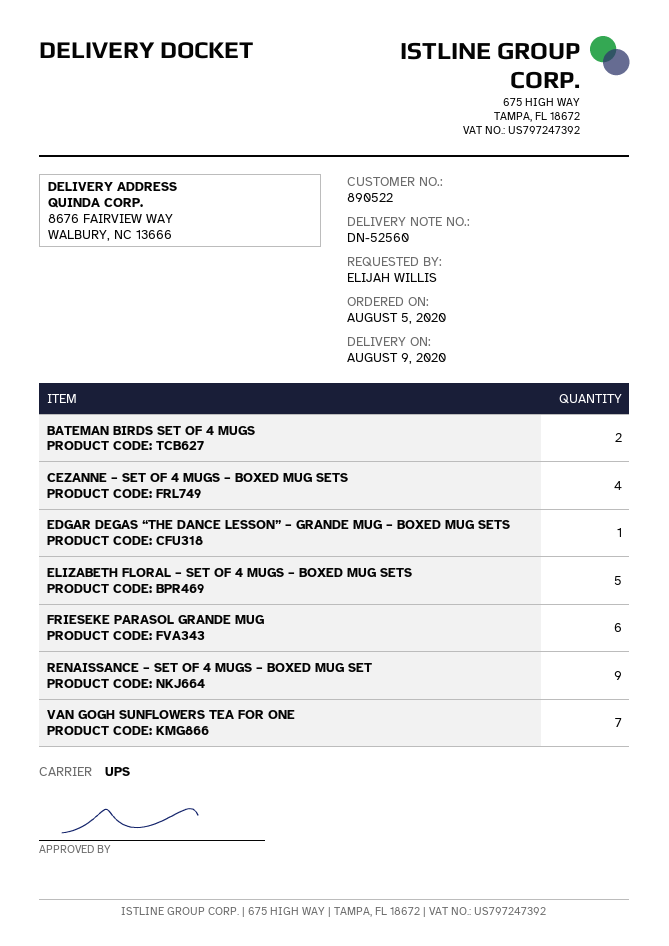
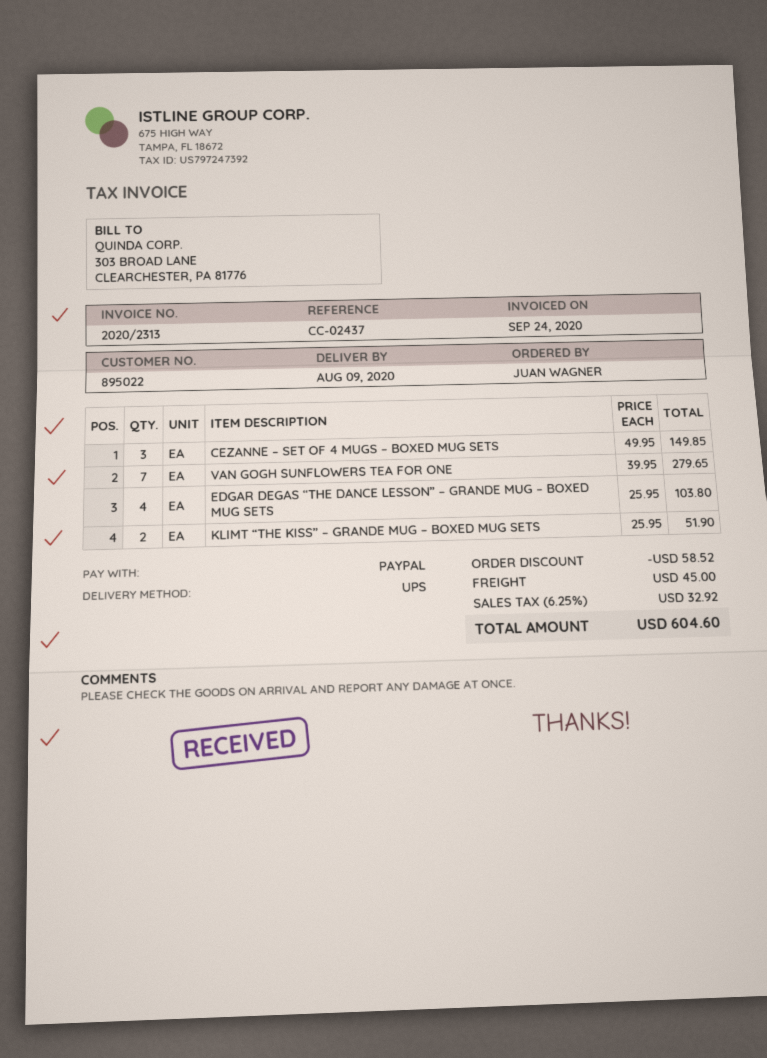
customer number: 890522 -> 895022
ordered by: ELIJAH WILLIS -> JUAN WAGNER
BATEMAN BIRDS SET OF 4 MUGS: 2 -> none
CEZANNE – SET OF 4 MUGS – BOXED MUG SETS: 4 -> 3
EDGAR DEGAS “THE DANCE LESSON” – GRANDE MUG – BOXED MUG SETS: 1 -> 4
ELIZABETH FLORAL – SET OF 4 MUGS – BOXED MUG SETS: 5 -> none
FRIESEKE PARASOL GRANDE MUG: 6 -> none
RENAISSANCE – SET OF 4 MUGS – BOXED MUG SET: 9 -> none
KLIMT “THE KISS” – GRANDE MUG – BOXED MUG SETS: none -> 2

